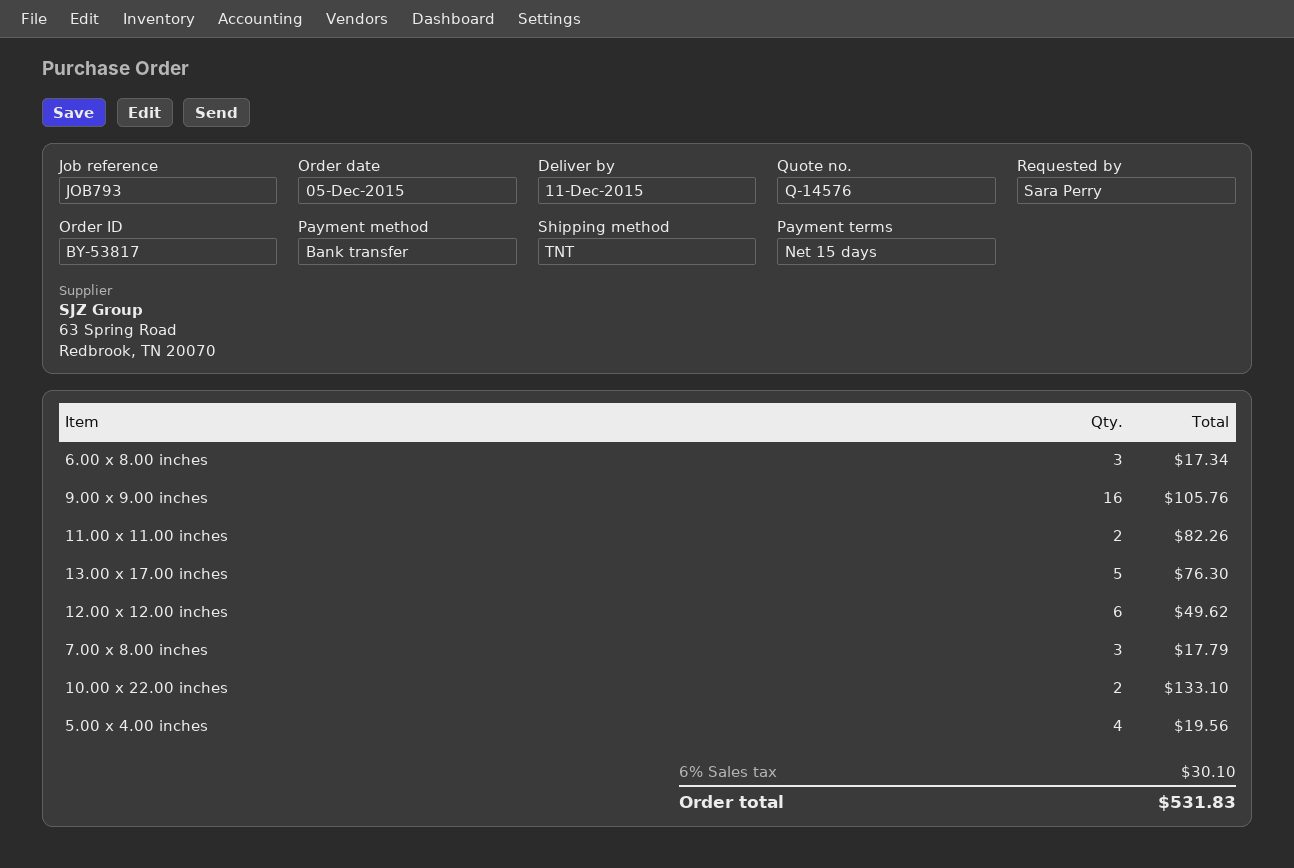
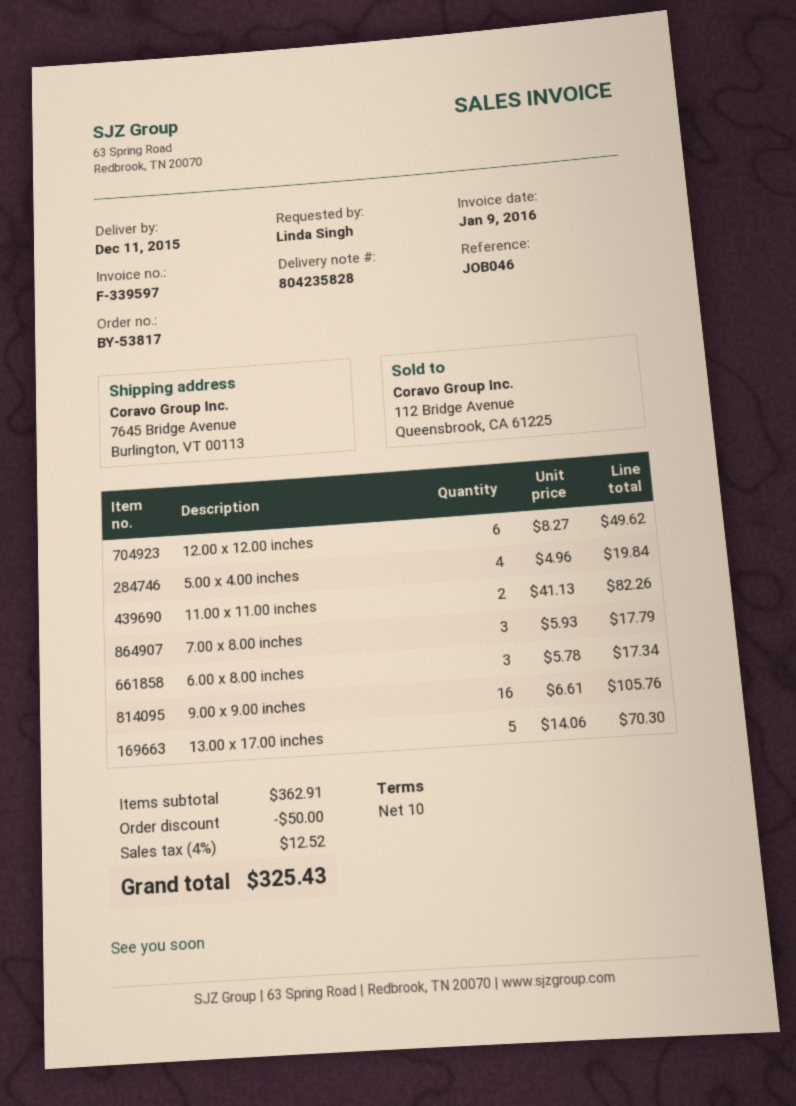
payment terms: 15 days -> 10 days
reference: JOB793 -> JOB046
ordered by: Sara Perry -> Linda Singh
13.00 x 17.00 inches: 5 for 76.30 -> 5 for 70.30
10.00 x 22.00 inches: 2 for 133.10 -> none
5.00 x 4.00 inches: 4 for 19.56 -> 4 for 19.84
discount: none -> 50.00
tax: 6% = 30.10 -> 4% = 12.52
total: 531.83 -> 325.43

